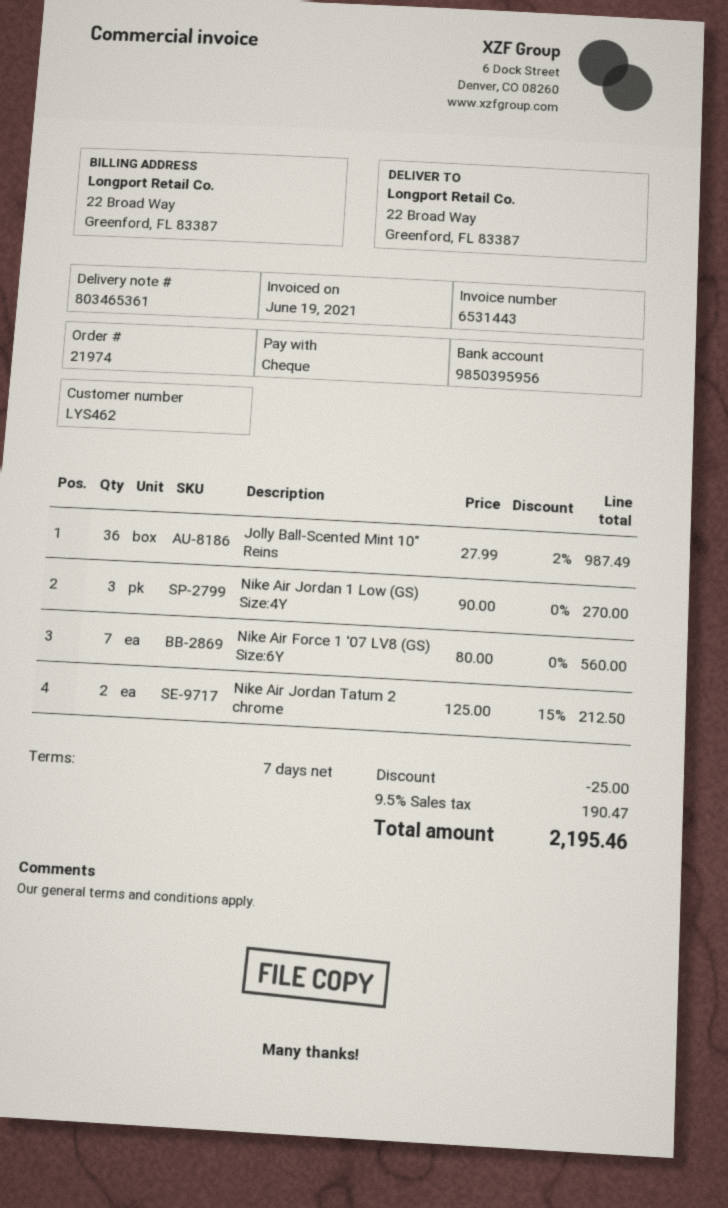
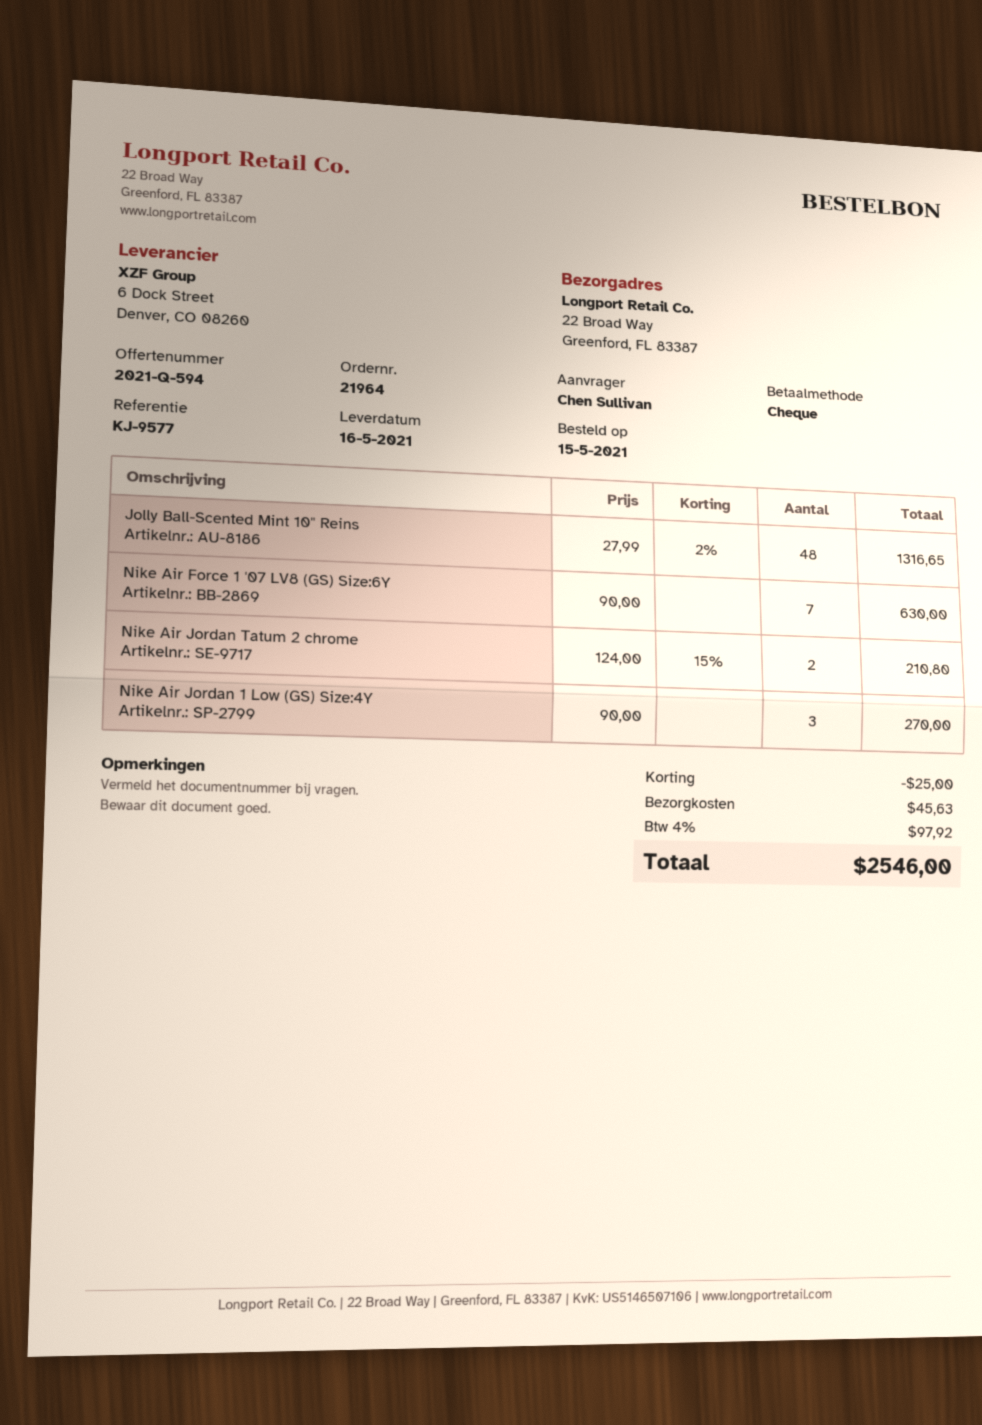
order number: 21974 -> 21964
Jolly Ball-Scented Mint 10" Reins: 36 x 27.99 - 2% = 987.49 -> 48 x 27.99 - 2% = 1316.65
Nike Air Force 1 '07 LV8 (GS) Size:6Y: 7 x 80.00 = 560.00 -> 7 x 90.00 = 630.00
Nike Air Jordan Tatum 2 chrome: 2 x 125.00 - 15% = 212.50 -> 2 x 124.00 - 15% = 210.80
shipping: none -> 45.63
tax: 9.5% = 190.47 -> 4% = 97.92
total: 2195.46 -> 2546.00

